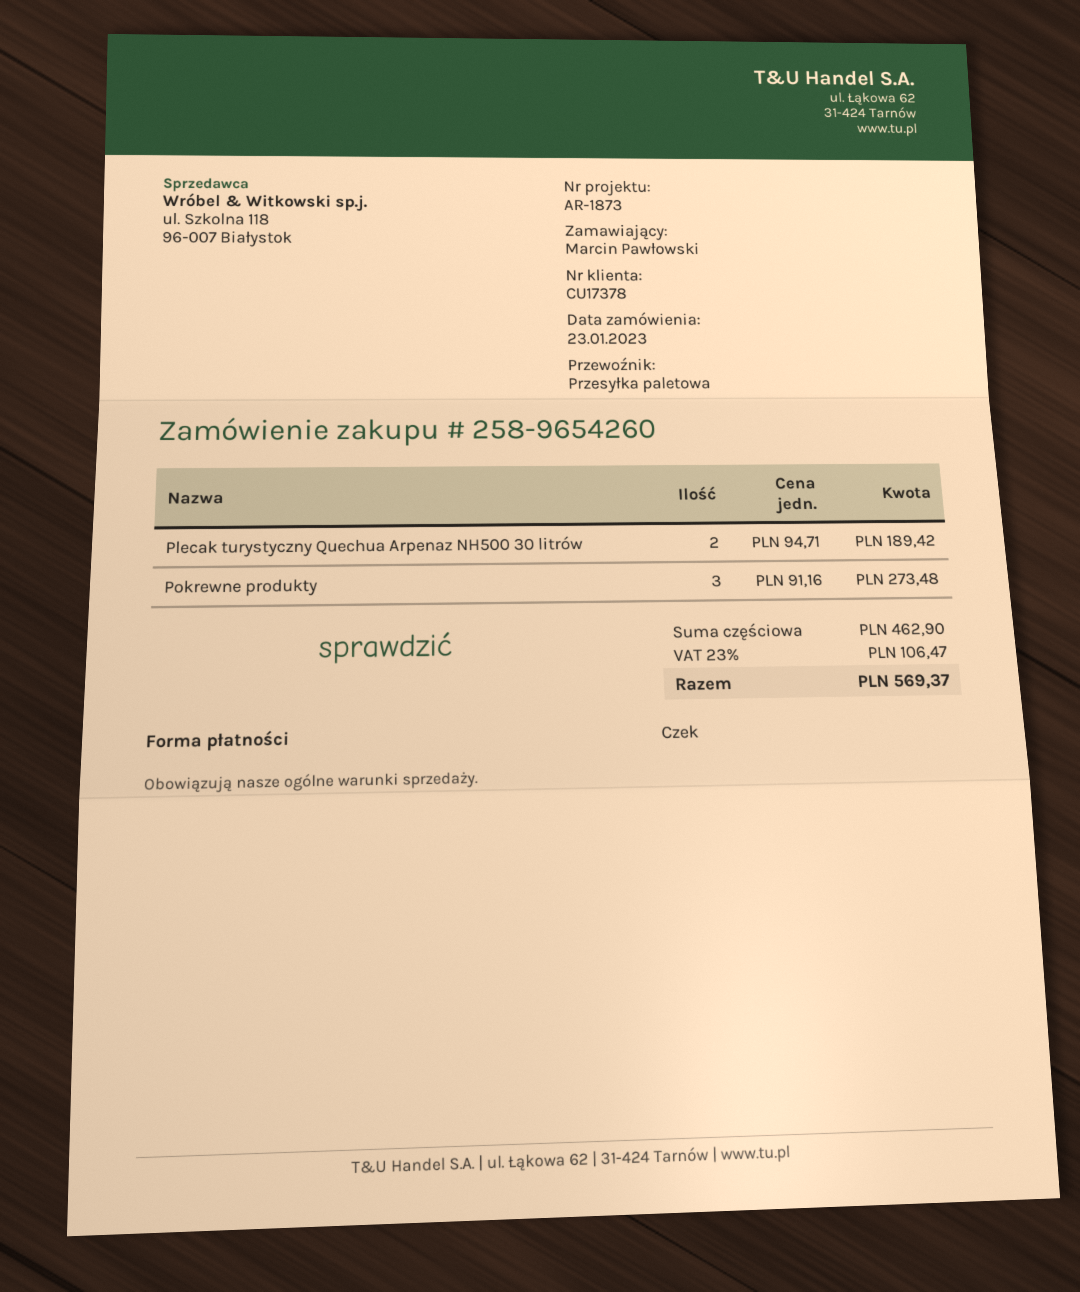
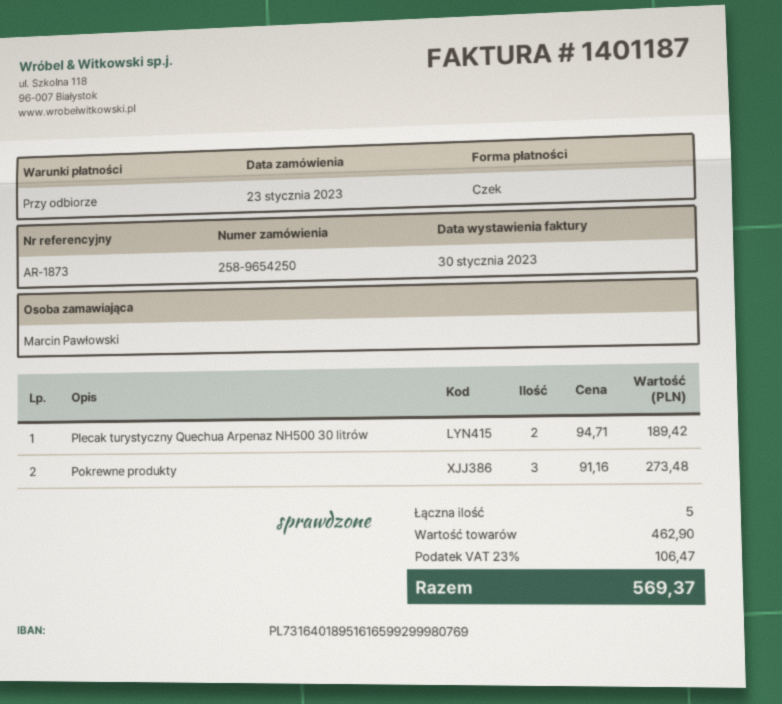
order number: 258-9654260 -> 258-9654250

